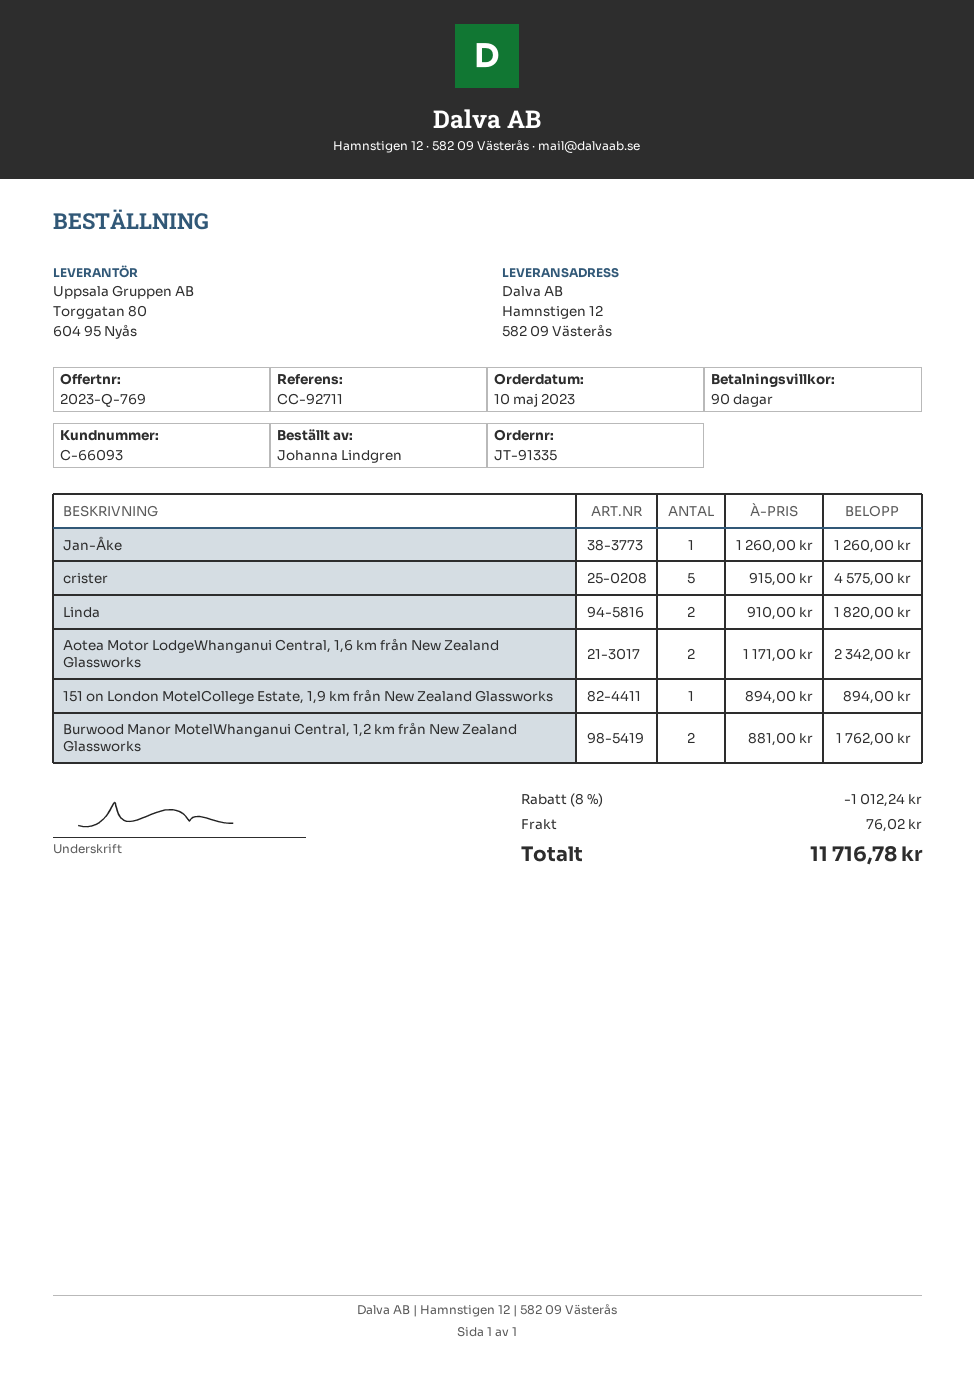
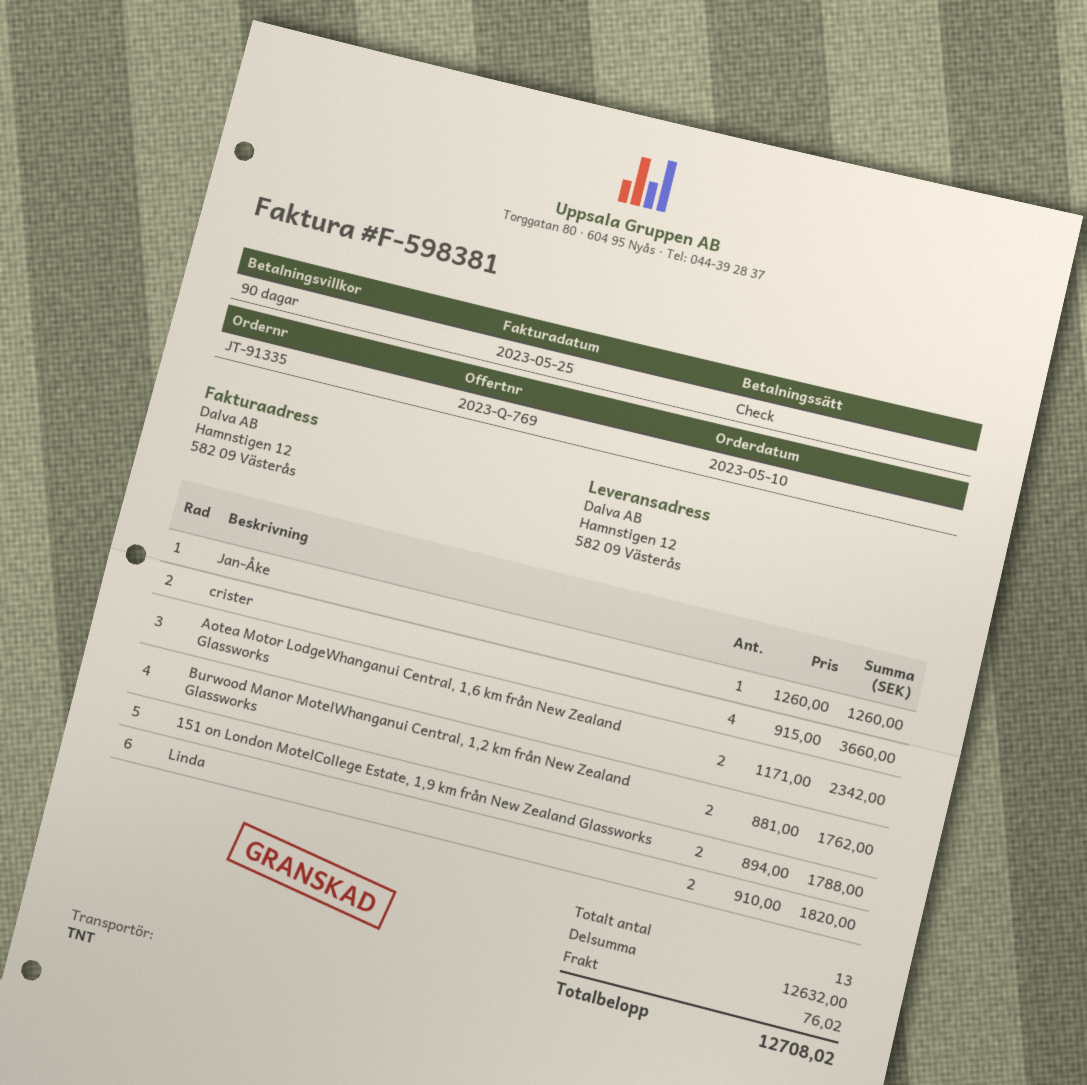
crister: 5 x 915.00 = 4575.00 -> 4 x 915.00 = 3660.00
151 on London MotelCollege Estate, 1,9 km från New Zealand Glassworks: 1 x 894.00 = 894.00 -> 2 x 894.00 = 1788.00
discount: 8% = 1012.24 -> none
total: 11716.78 -> 12708.02

